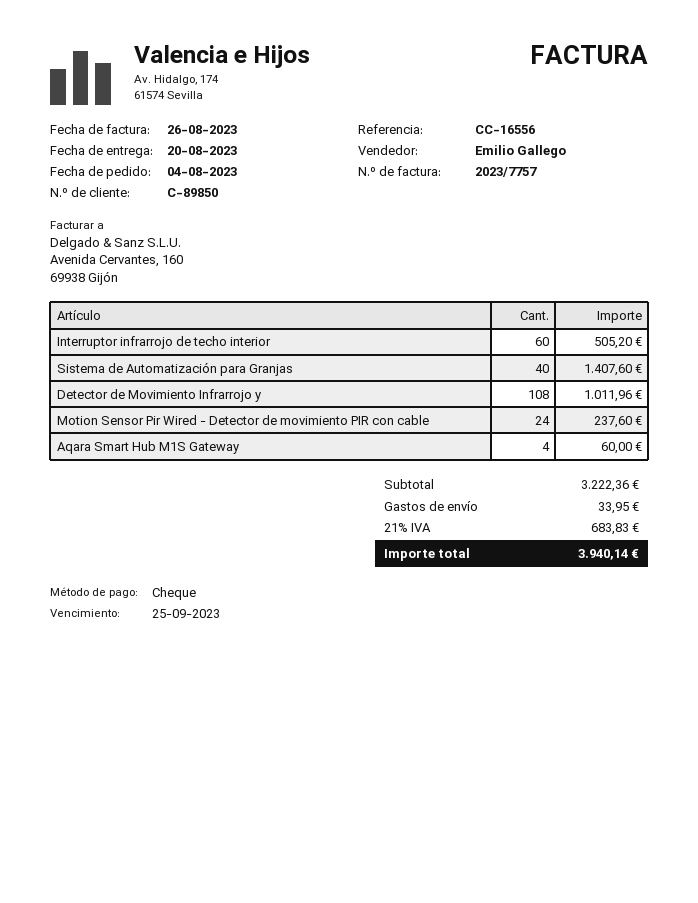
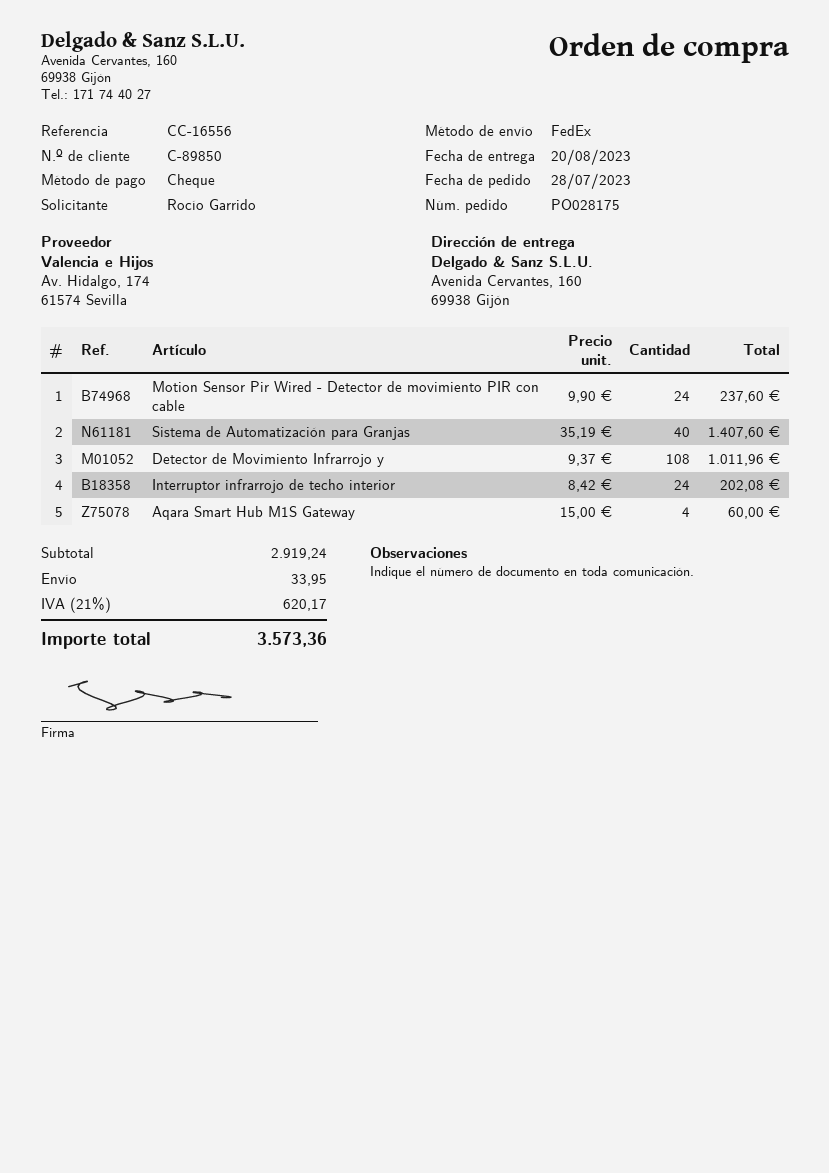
order date: 2023-08-04 -> 2023-07-28
Interruptor infrarrojo de techo interior: 60 for 505.20 -> 24 for 202.08
subtotal: 3222.36 -> 2919.24
tax: 21% = 683.83 -> 21% = 620.17
total: 3940.14 -> 3573.36

